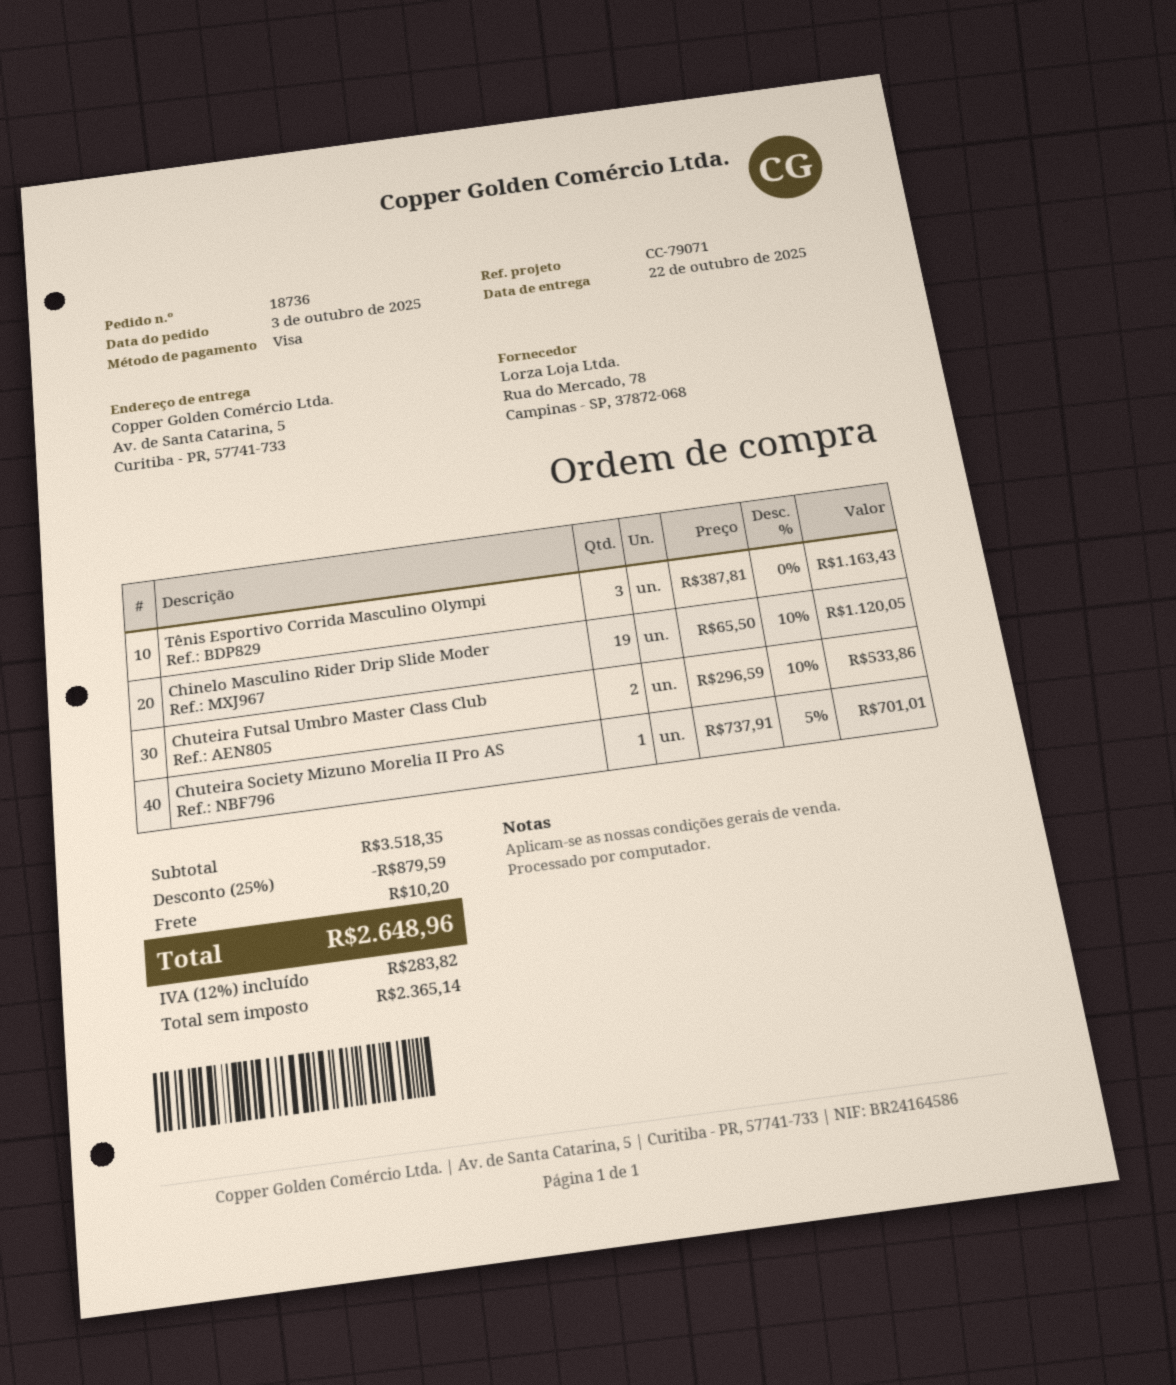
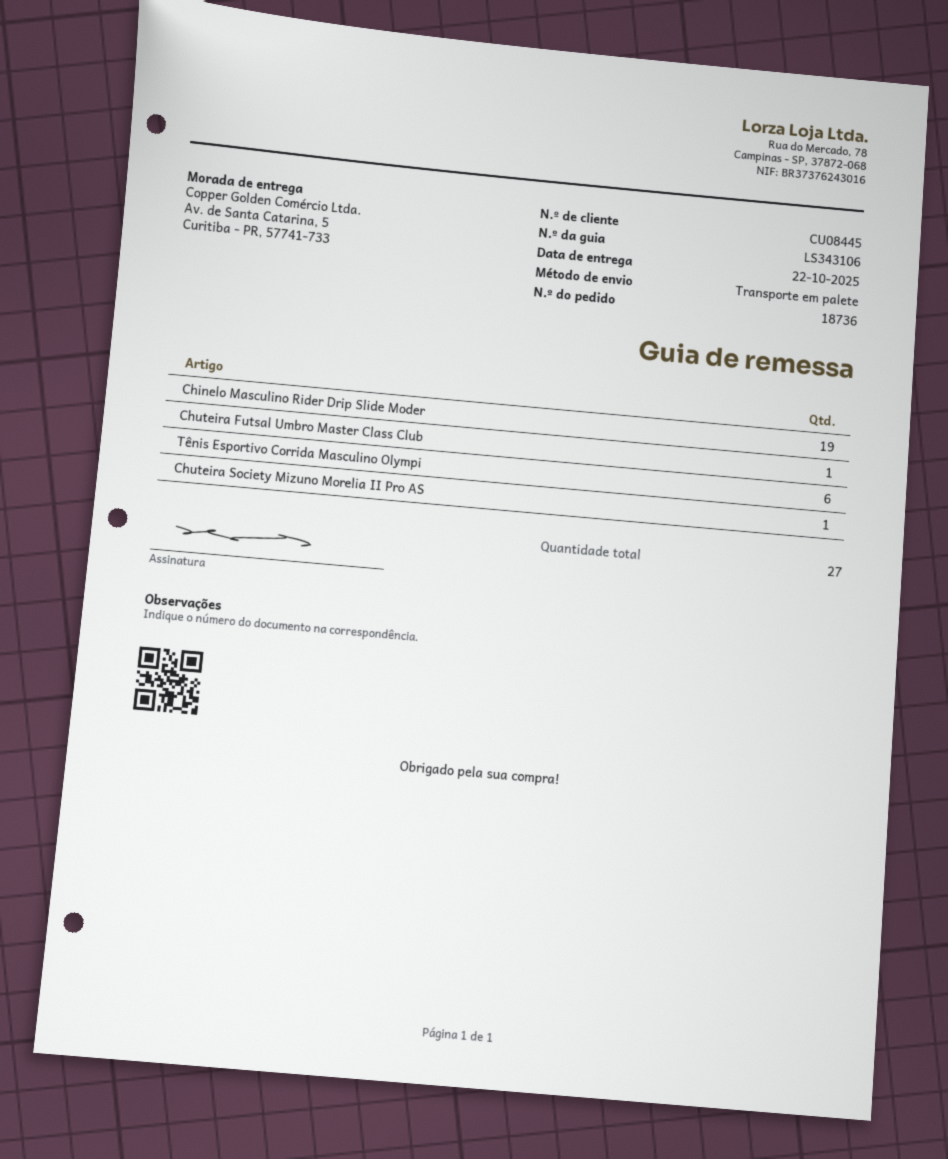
Tênis Esportivo Corrida Masculino Olympi: 3 -> 6
Chuteira Futsal Umbro Master Class Club: 2 -> 1

